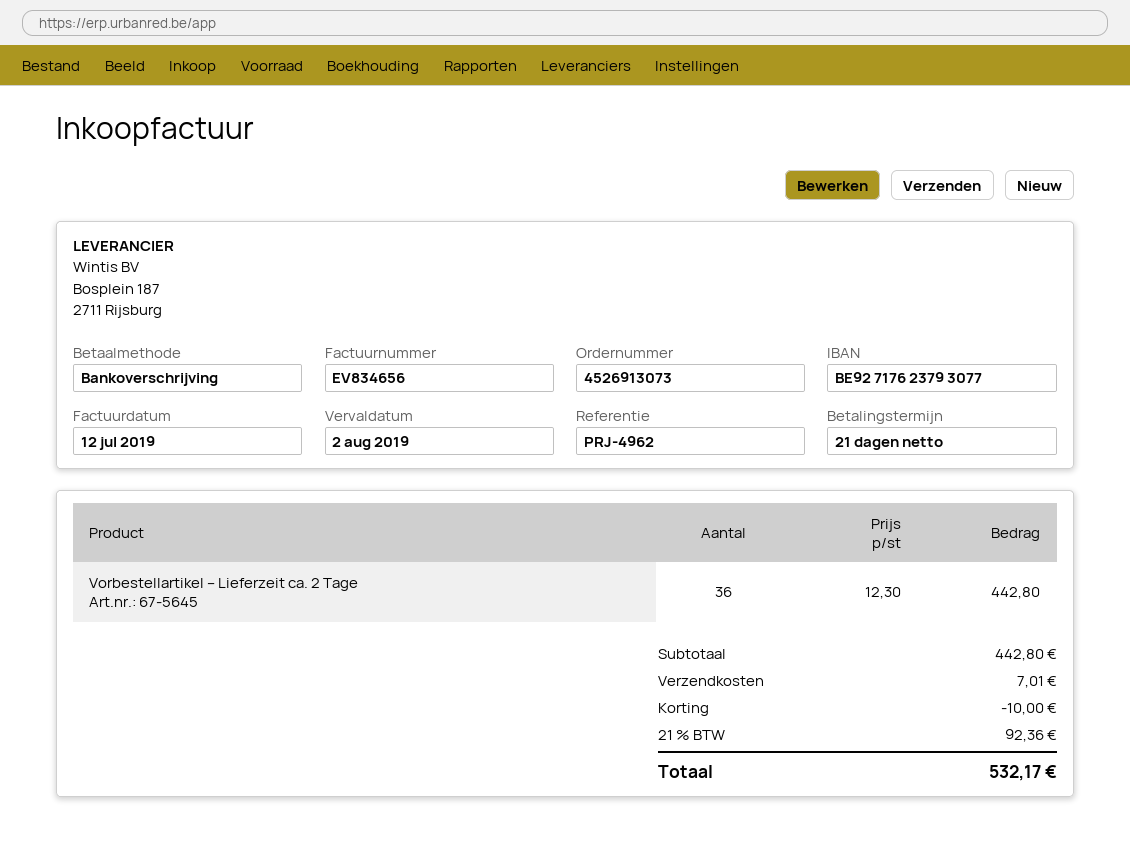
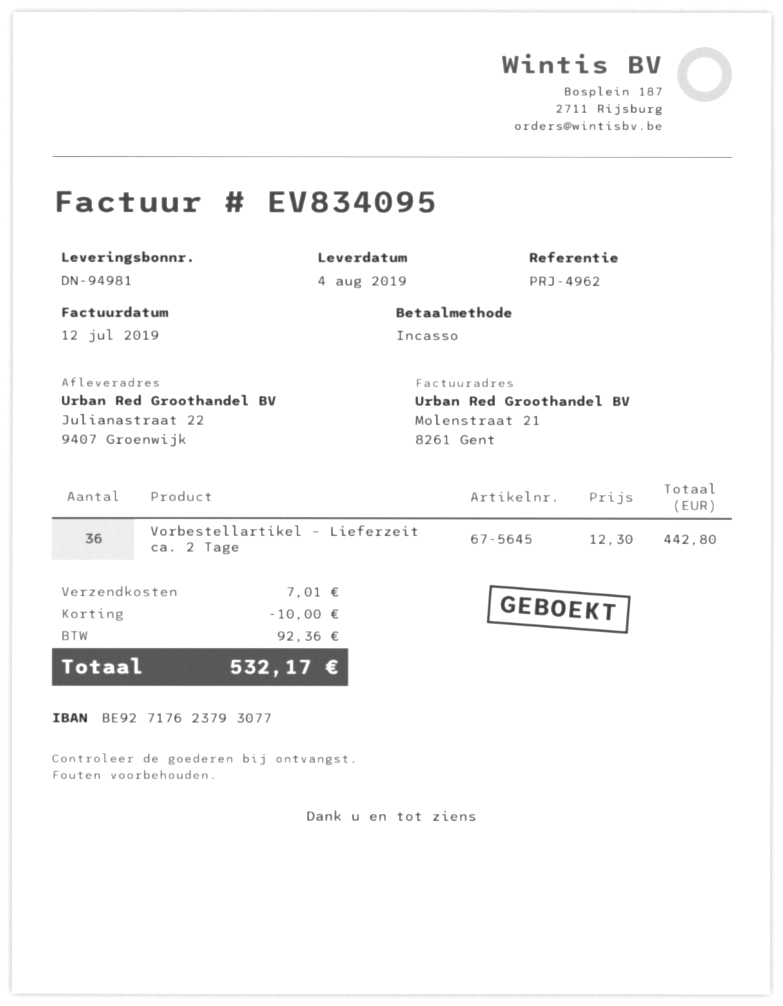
invoice number: EV834656 -> EV834095
payment method: bank transfer -> direct debit

